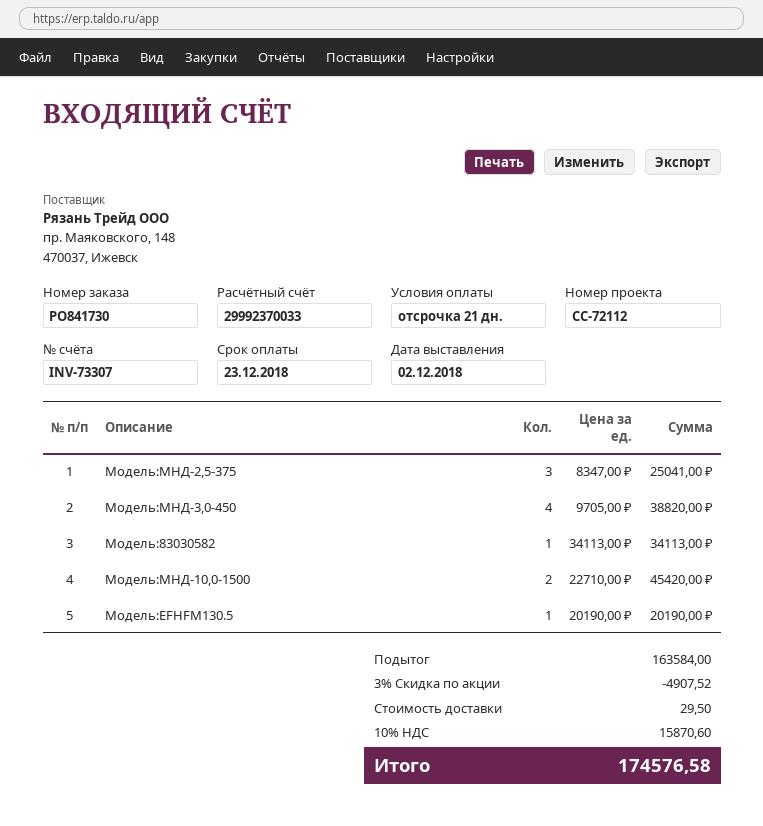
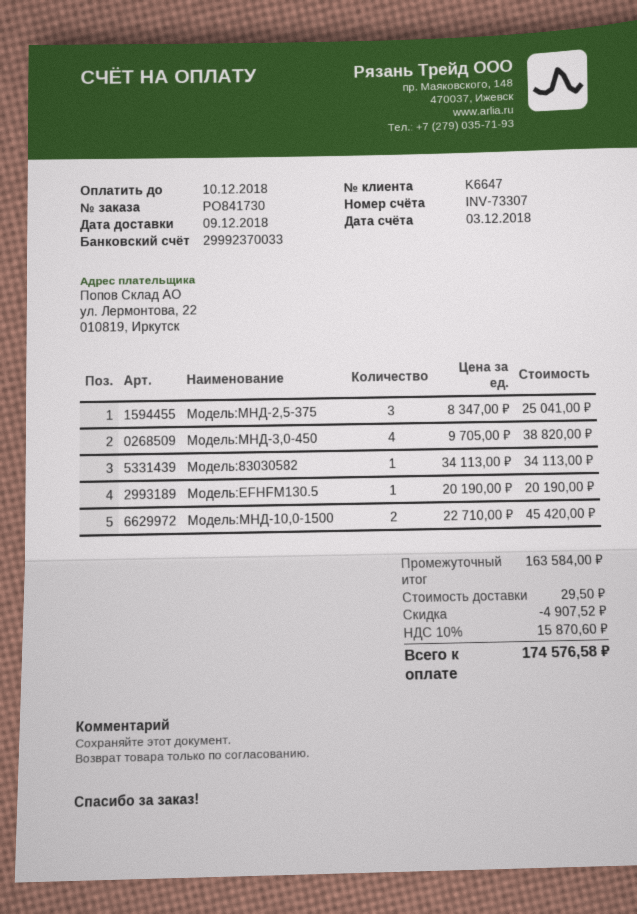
invoice date: 2018-12-02 -> 2018-12-03
due date: 2018-12-23 -> 2018-12-10

